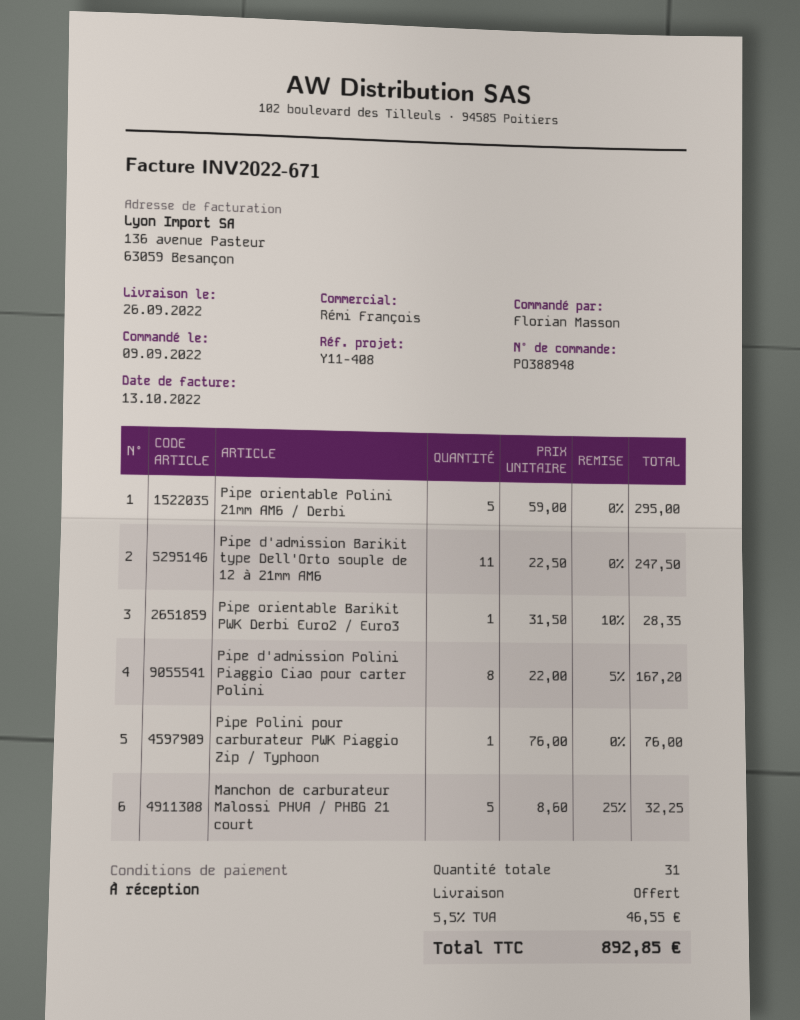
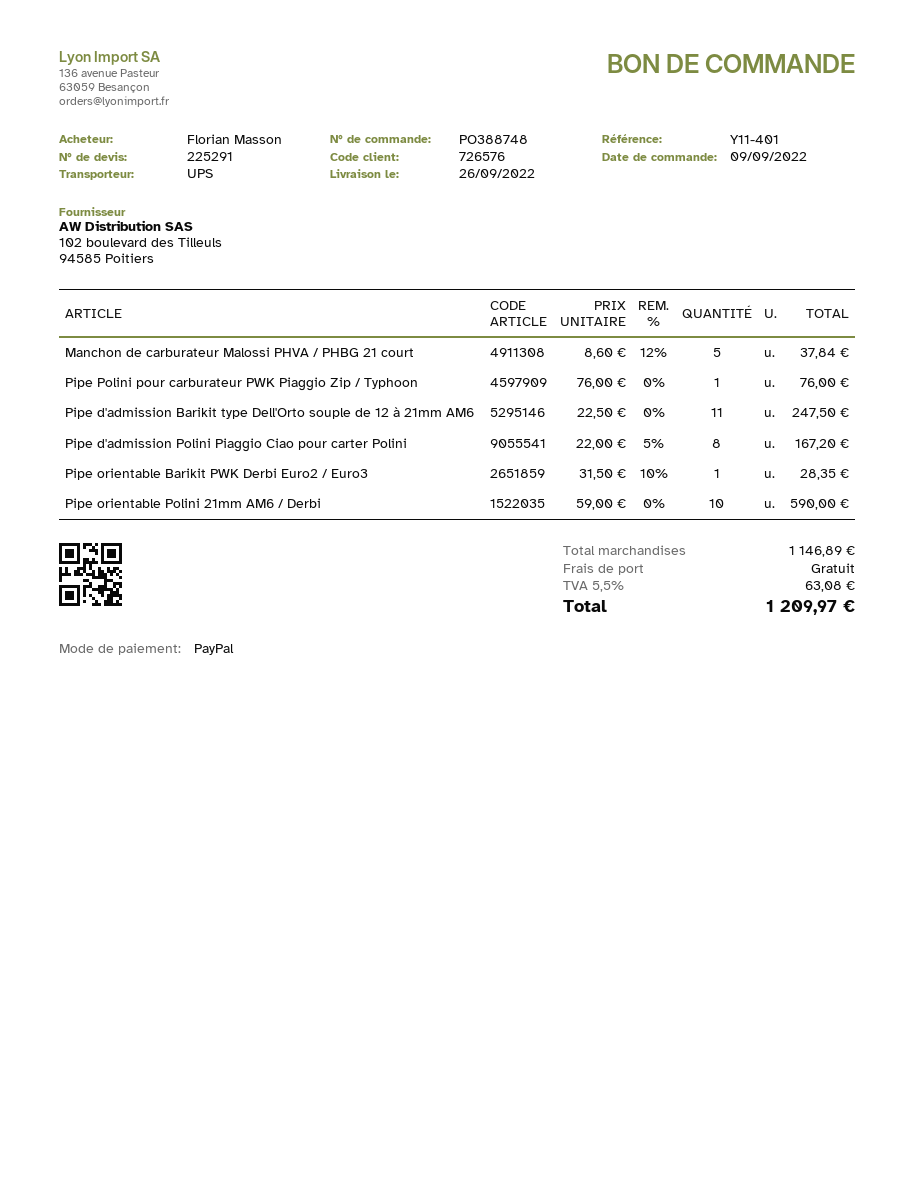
order number: PO388948 -> PO388748
reference: Y11-408 -> Y11-401
Pipe orientable Polini 21mm AM6 / Derbi: 5 x 59.00 = 295.00 -> 10 x 59.00 = 590.00
Manchon de carburateur Malossi PHVA / PHBG 21 court: 5 x 8.60 - 25% = 32.25 -> 5 x 8.60 - 12% = 37.84
tax: 5.5% = 46.55 -> 5.5% = 63.08
total: 892.85 -> 1209.97

